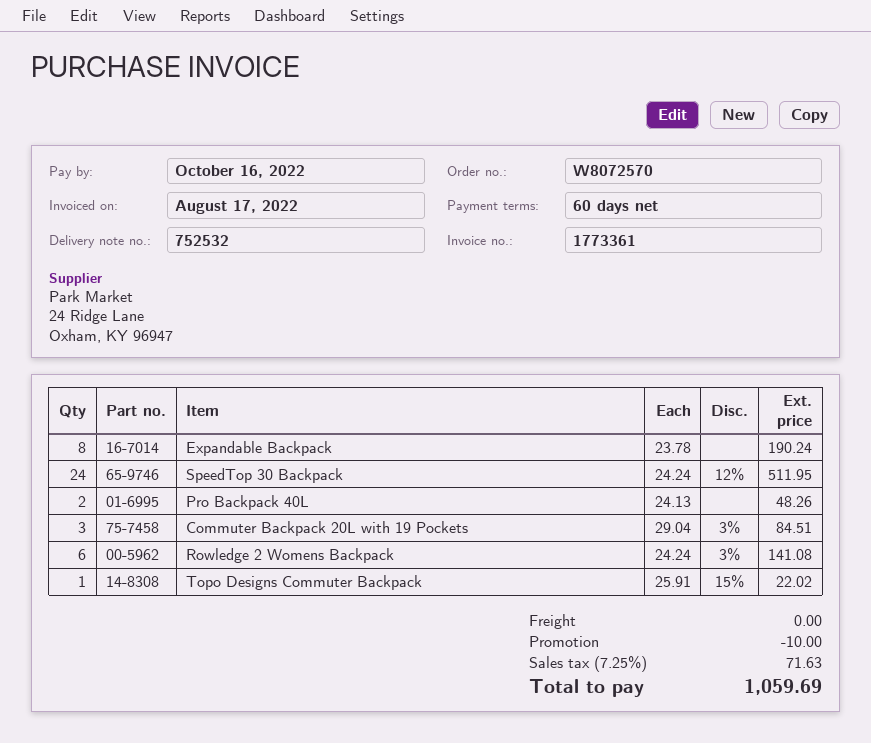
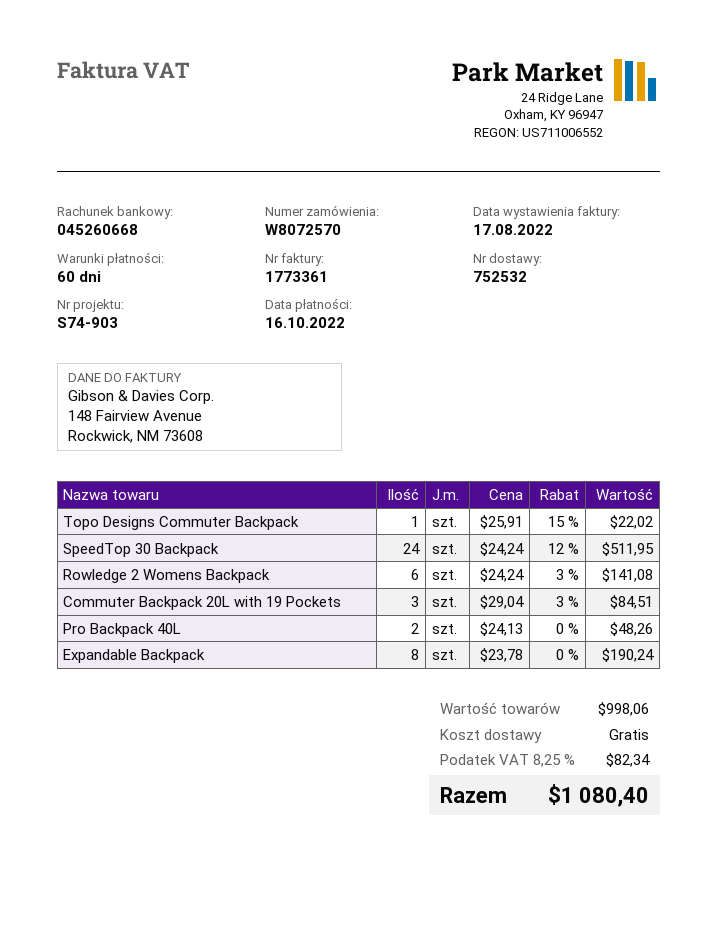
discount: 10.00 -> none
tax: 7.25% = 71.63 -> 8.25% = 82.34
total: 1059.69 -> 1080.40

